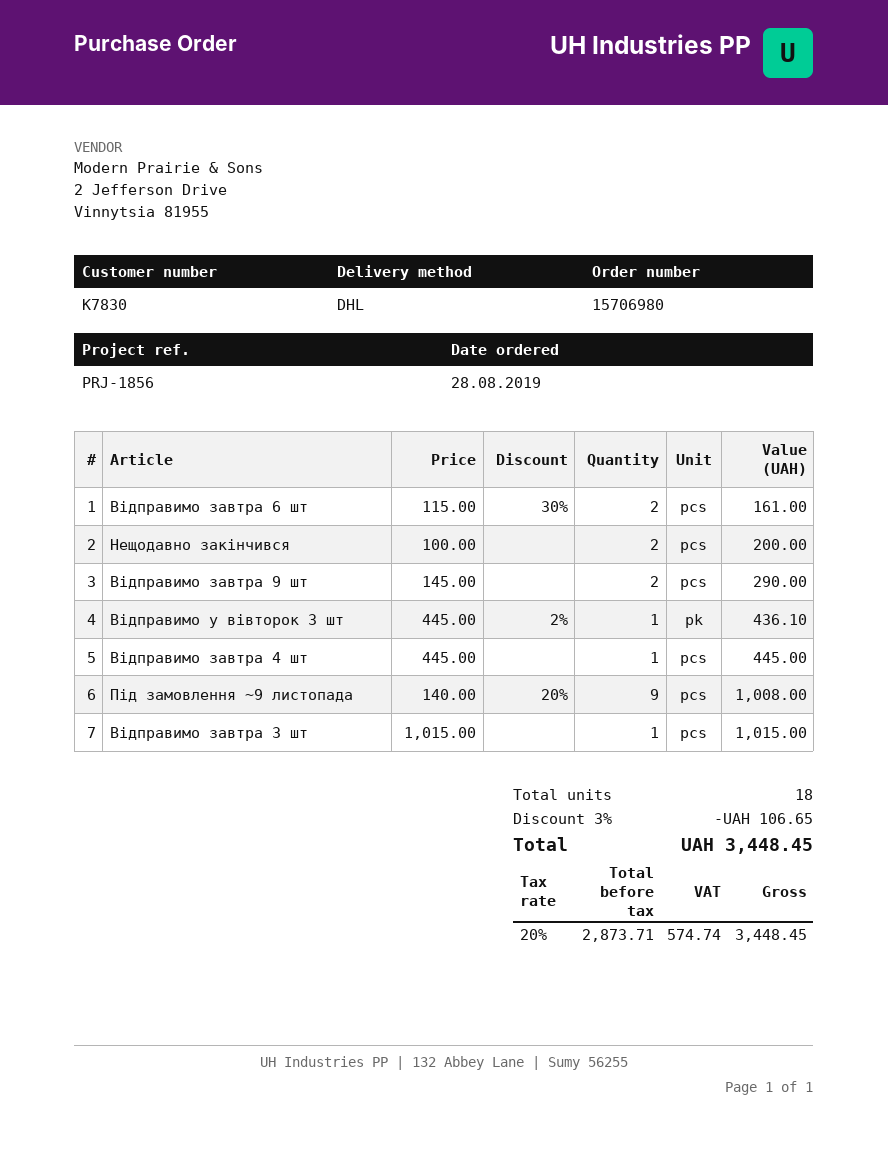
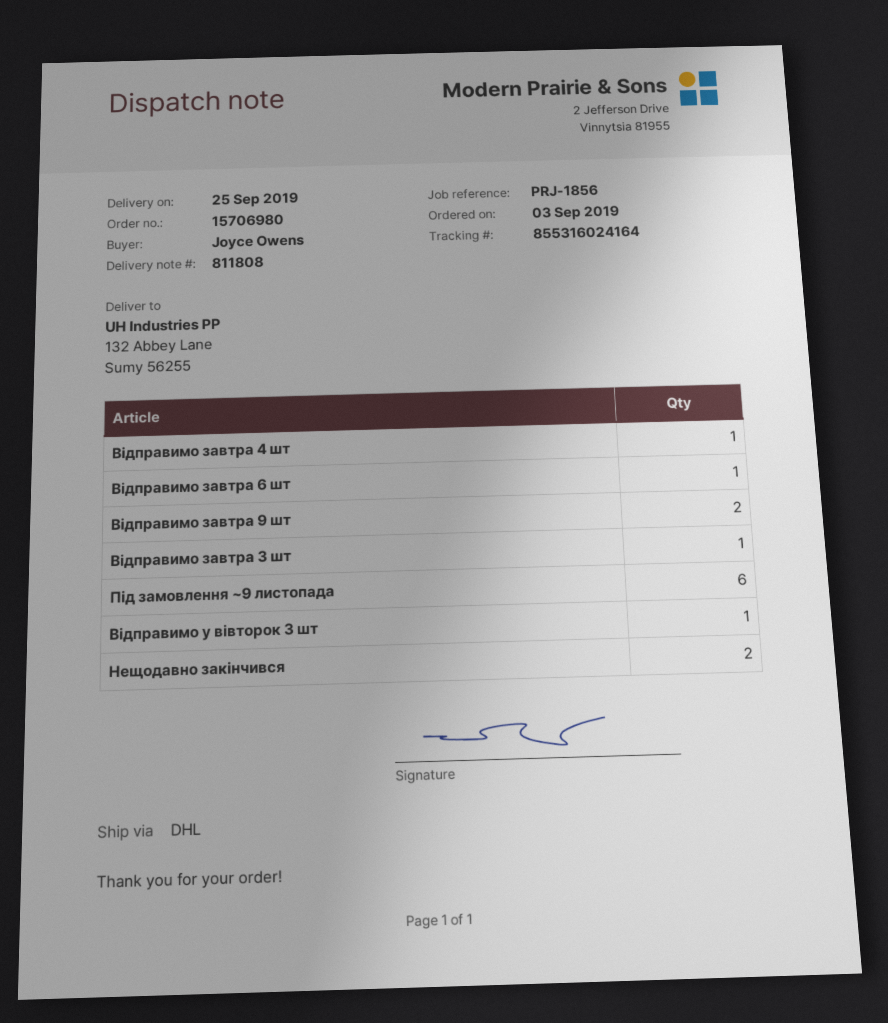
order date: 2019-08-28 -> 2019-09-03
Відправимо завтра 6 шт: 2 -> 1
Під замовлення ~9 листопада: 9 -> 6

